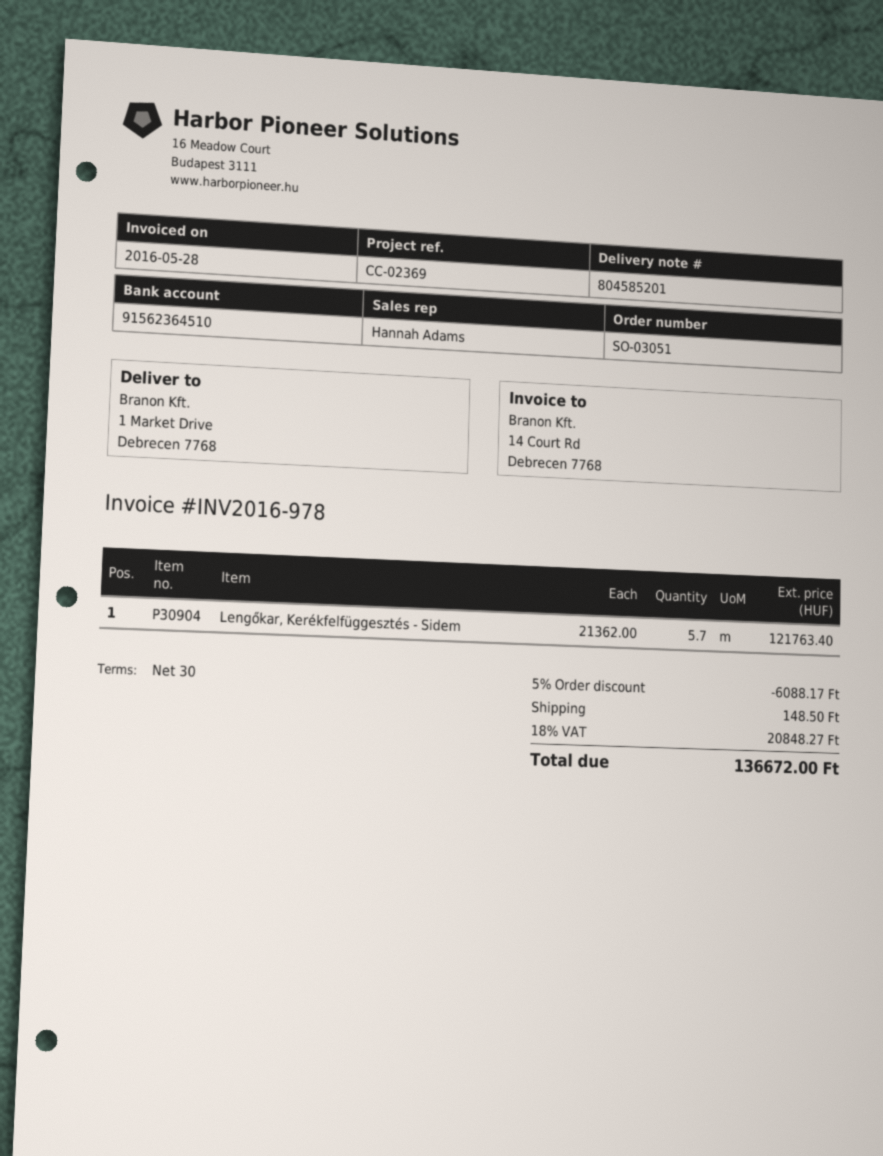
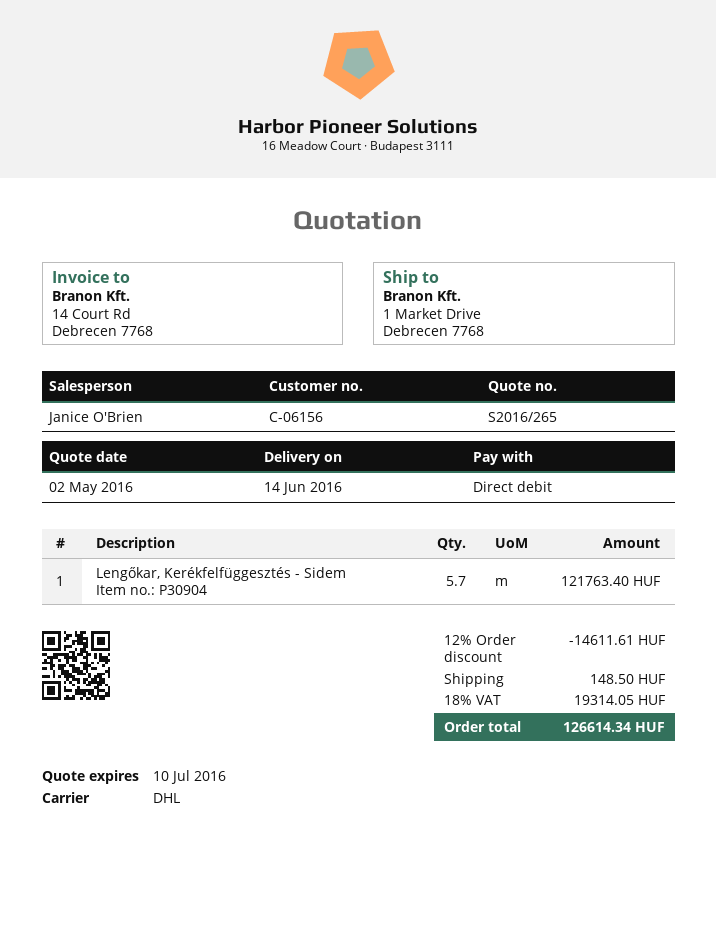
sales rep: Hannah Adams -> Janice O'Brien
discount: 5% = 6088.17 -> 12% = 14611.61
tax: 18% = 20848.27 -> 18% = 19314.05
total: 136672.00 -> 126614.34

